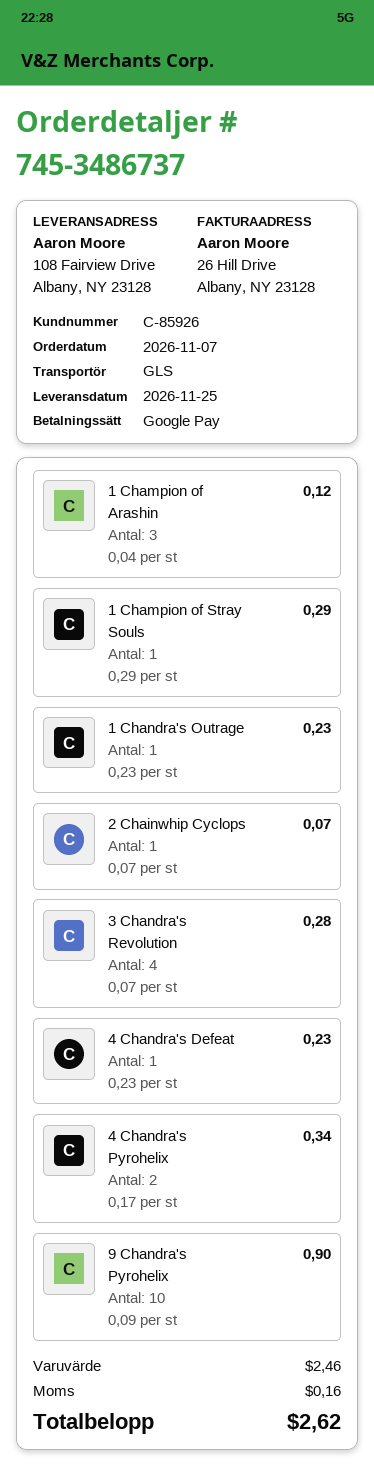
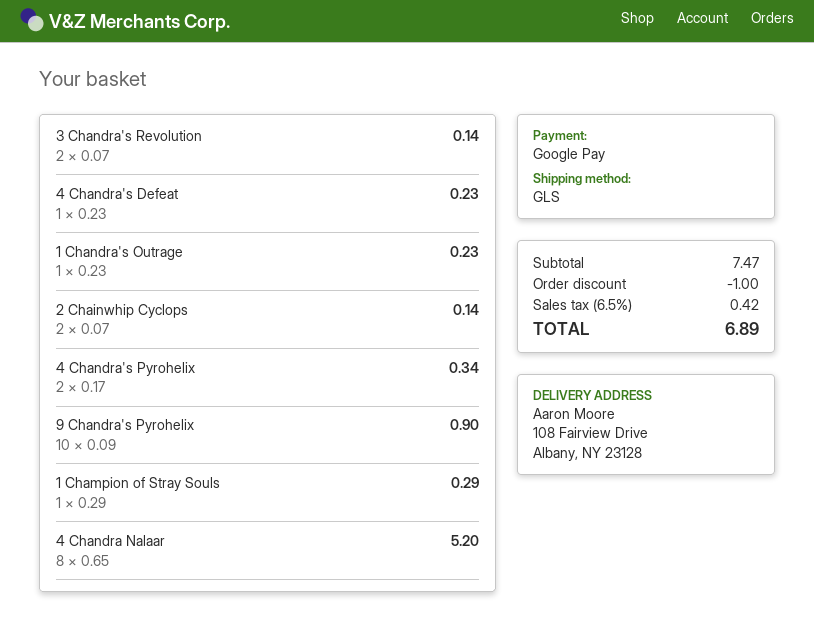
1 Champion of Arashin: 3 x 0.04 = 0.12 -> none
2 Chainwhip Cyclops: 1 x 0.07 = 0.07 -> 2 x 0.07 = 0.14
3 Chandra's Revolution: 4 x 0.07 = 0.28 -> 2 x 0.07 = 0.14
4 Chandra Nalaar: none -> 8 x 0.65 = 5.20
subtotal: 2.46 -> 7.47
discount: none -> 1.00
tax: 0.16 -> 0.42
total: 2.62 -> 6.89

